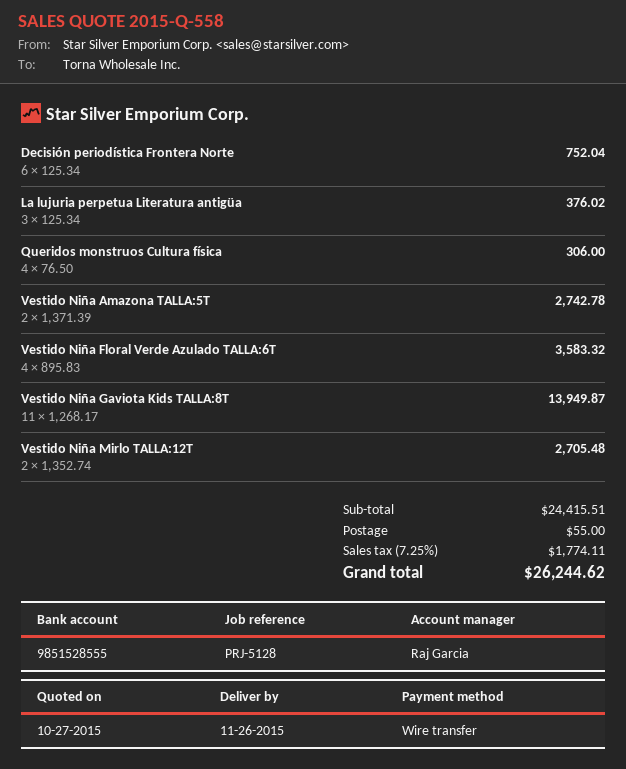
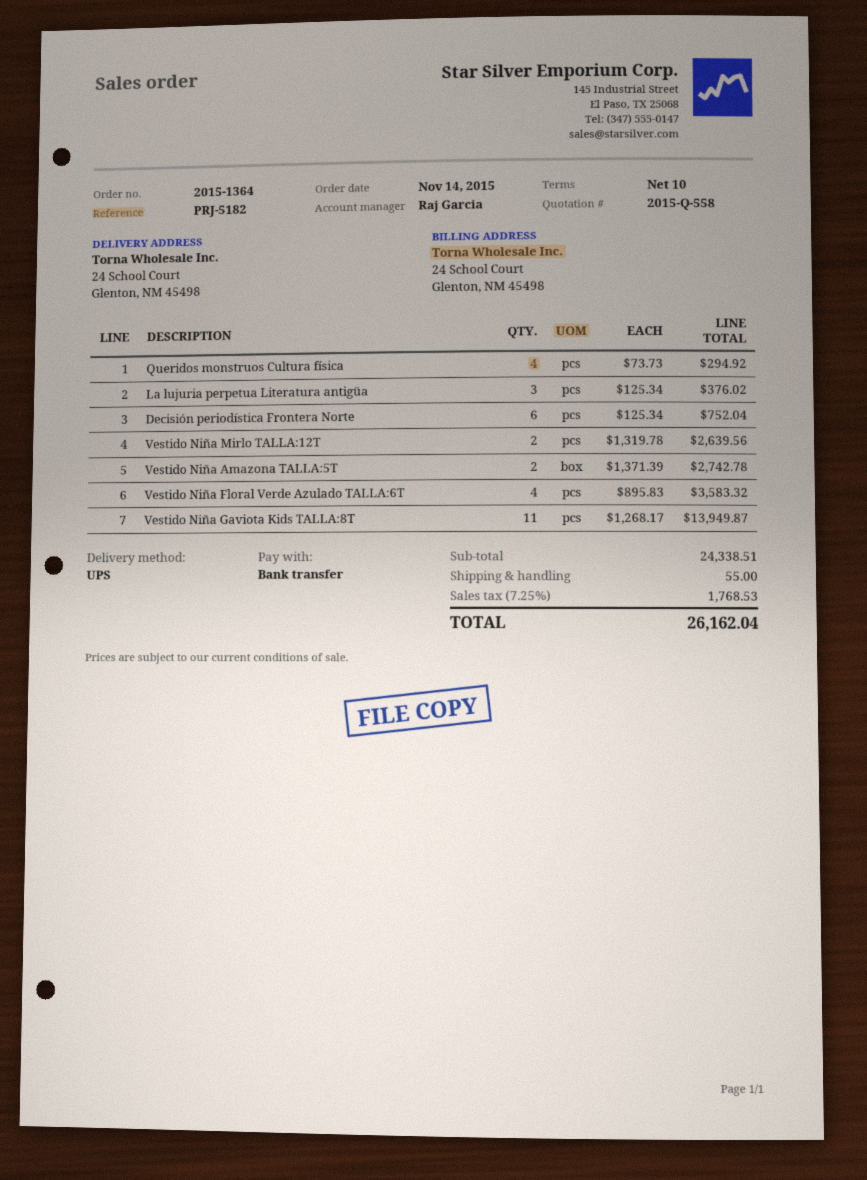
reference: PRJ-5128 -> PRJ-5182
Queridos monstruos Cultura física: 4 x 76.50 = 306.00 -> 4 x 73.73 = 294.92
Vestido Niña Mirlo TALLA:12T: 2 x 1352.74 = 2705.48 -> 2 x 1319.78 = 2639.56
subtotal: 24415.51 -> 24338.51
tax: 7.25% = 1774.11 -> 7.25% = 1768.53
total: 26244.62 -> 26162.04

